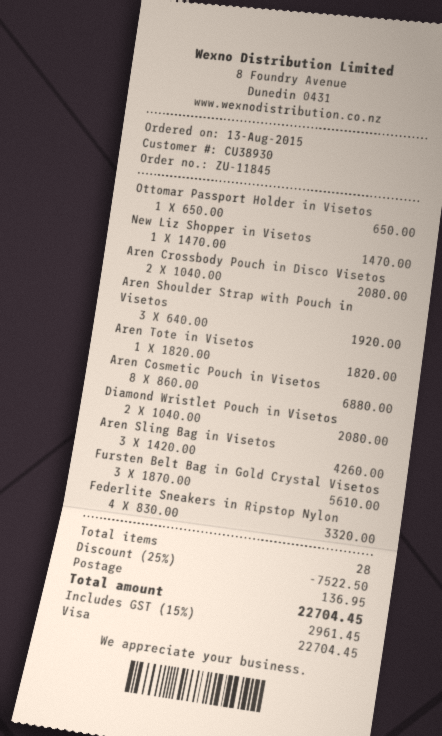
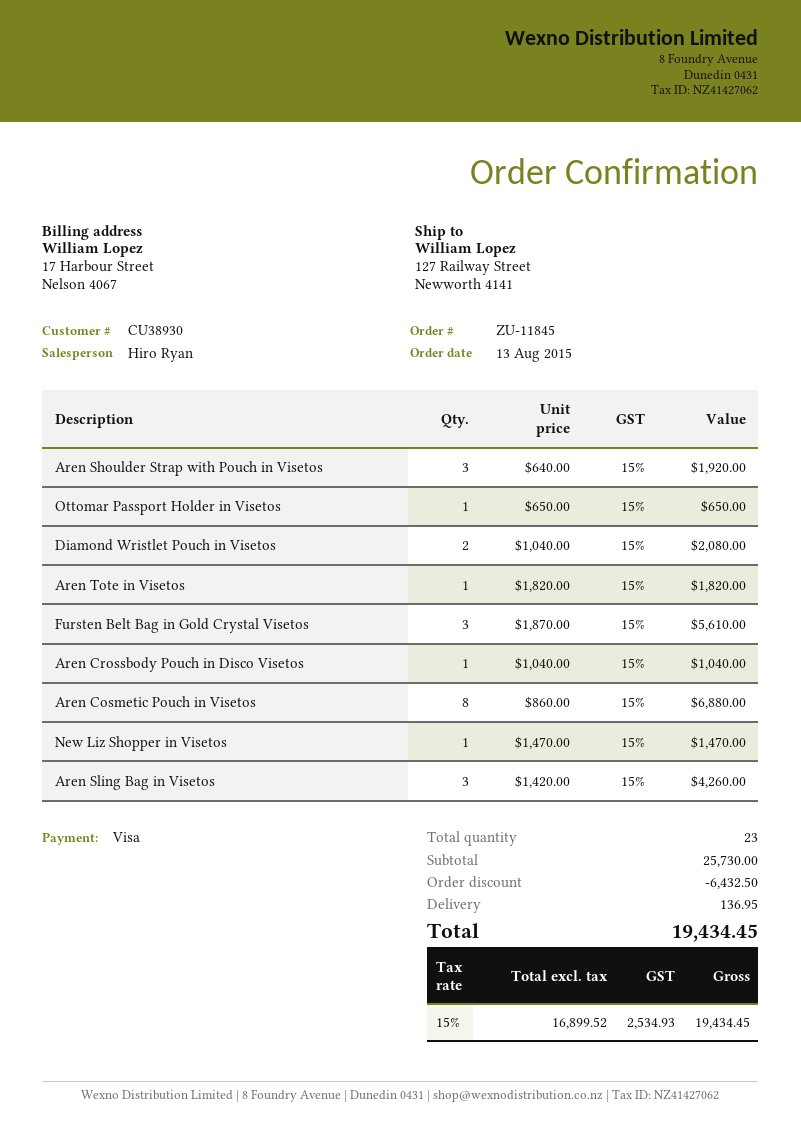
Aren Crossbody Pouch in Disco Visetos: 2 x 1040.00 = 2080.00 -> 1 x 1040.00 = 1040.00
Federlite Sneakers in Ripstop Nylon: 4 x 830.00 = 3320.00 -> none
total quantity: 28 -> 23
discount: 7522.50 -> 6432.50
tax: 15% = 2961.45 -> 15% = 2534.93
total: 22704.45 -> 19434.45

